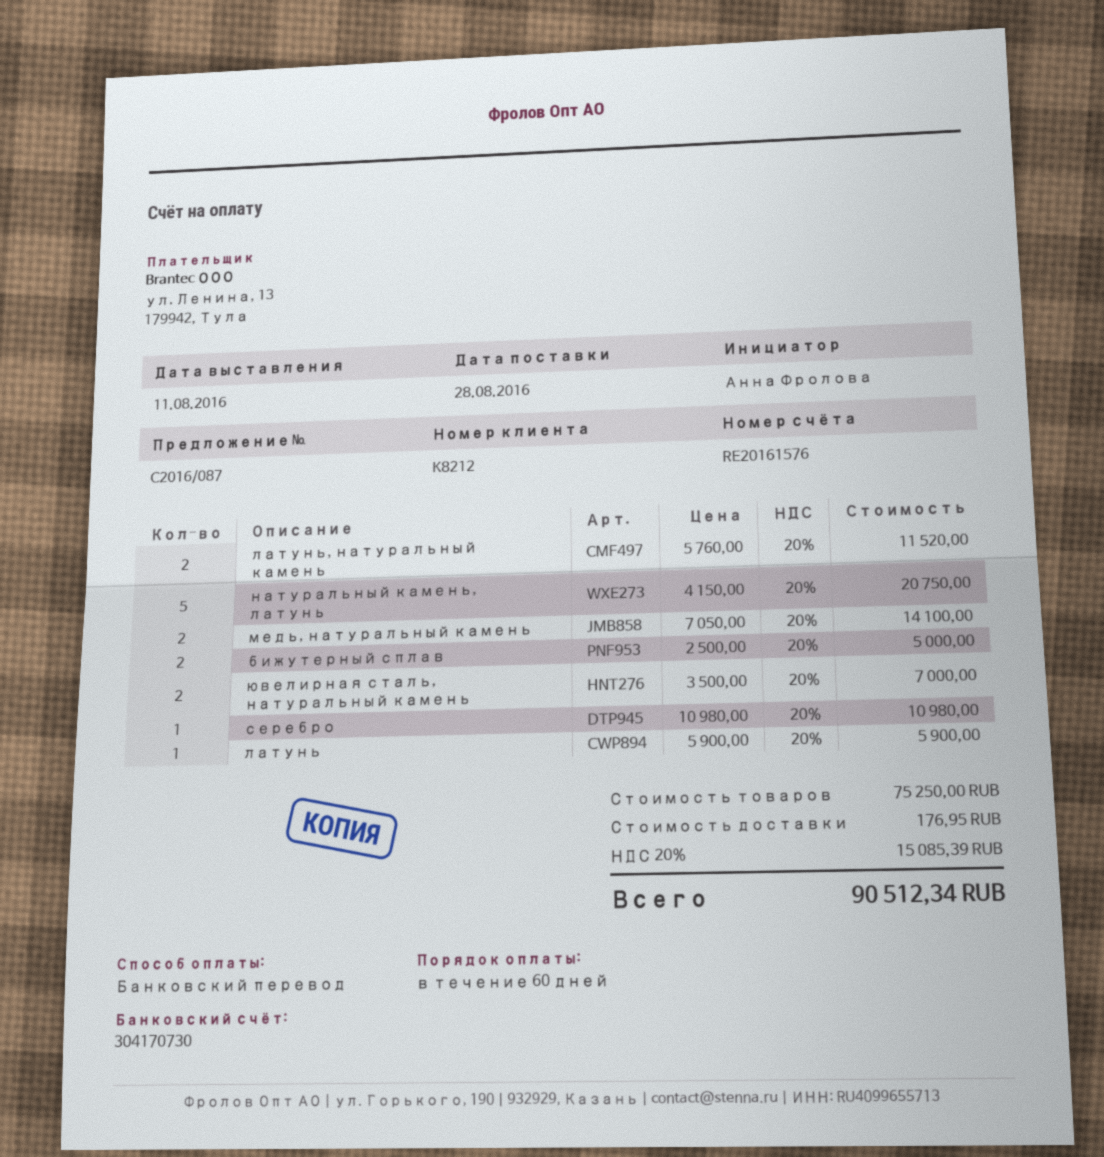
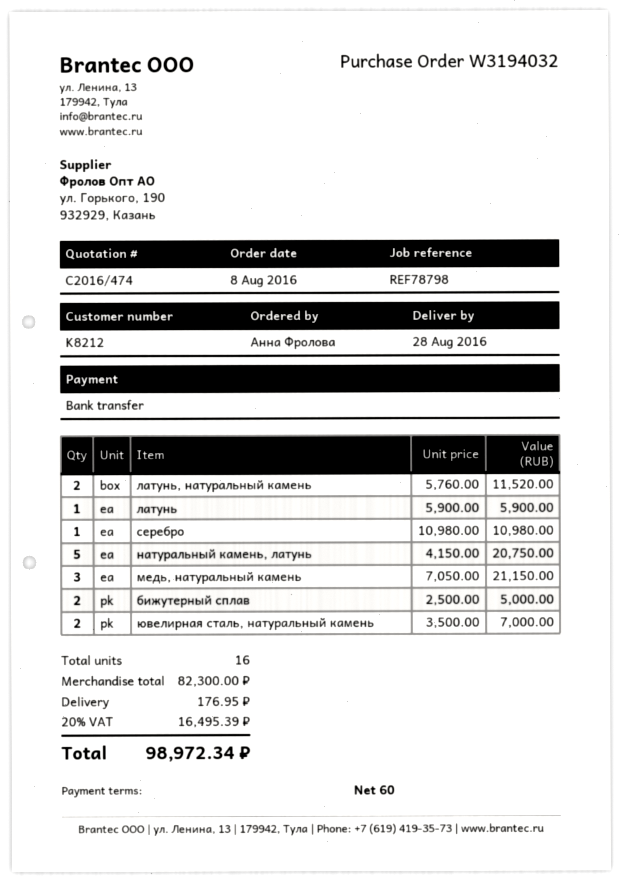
quote number: C2016/087 -> C2016/474
медь, натуральный камень: 2 x 7050.00 = 14100.00 -> 3 x 7050.00 = 21150.00
subtotal: 75250.00 -> 82300.00
tax: 20% = 15085.39 -> 20% = 16495.39
total: 90512.34 -> 98972.34

